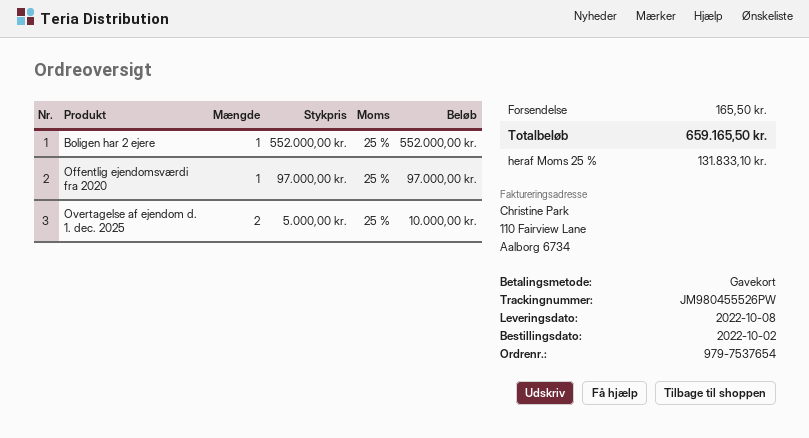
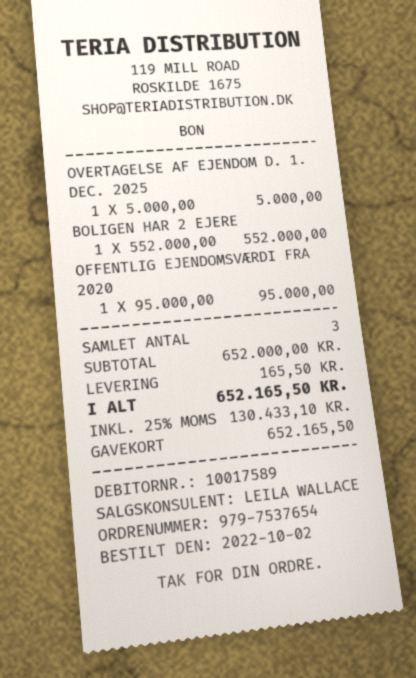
Offentlig ejendomsværdi fra 2020: 1 x 97000.00 = 97000.00 -> 1 x 95000.00 = 95000.00
Overtagelse af ejendom d. 1. dec. 2025: 2 x 5000.00 = 10000.00 -> 1 x 5000.00 = 5000.00
tax: 25% = 131833.10 -> 25% = 130433.10
total: 659165.50 -> 652165.50

